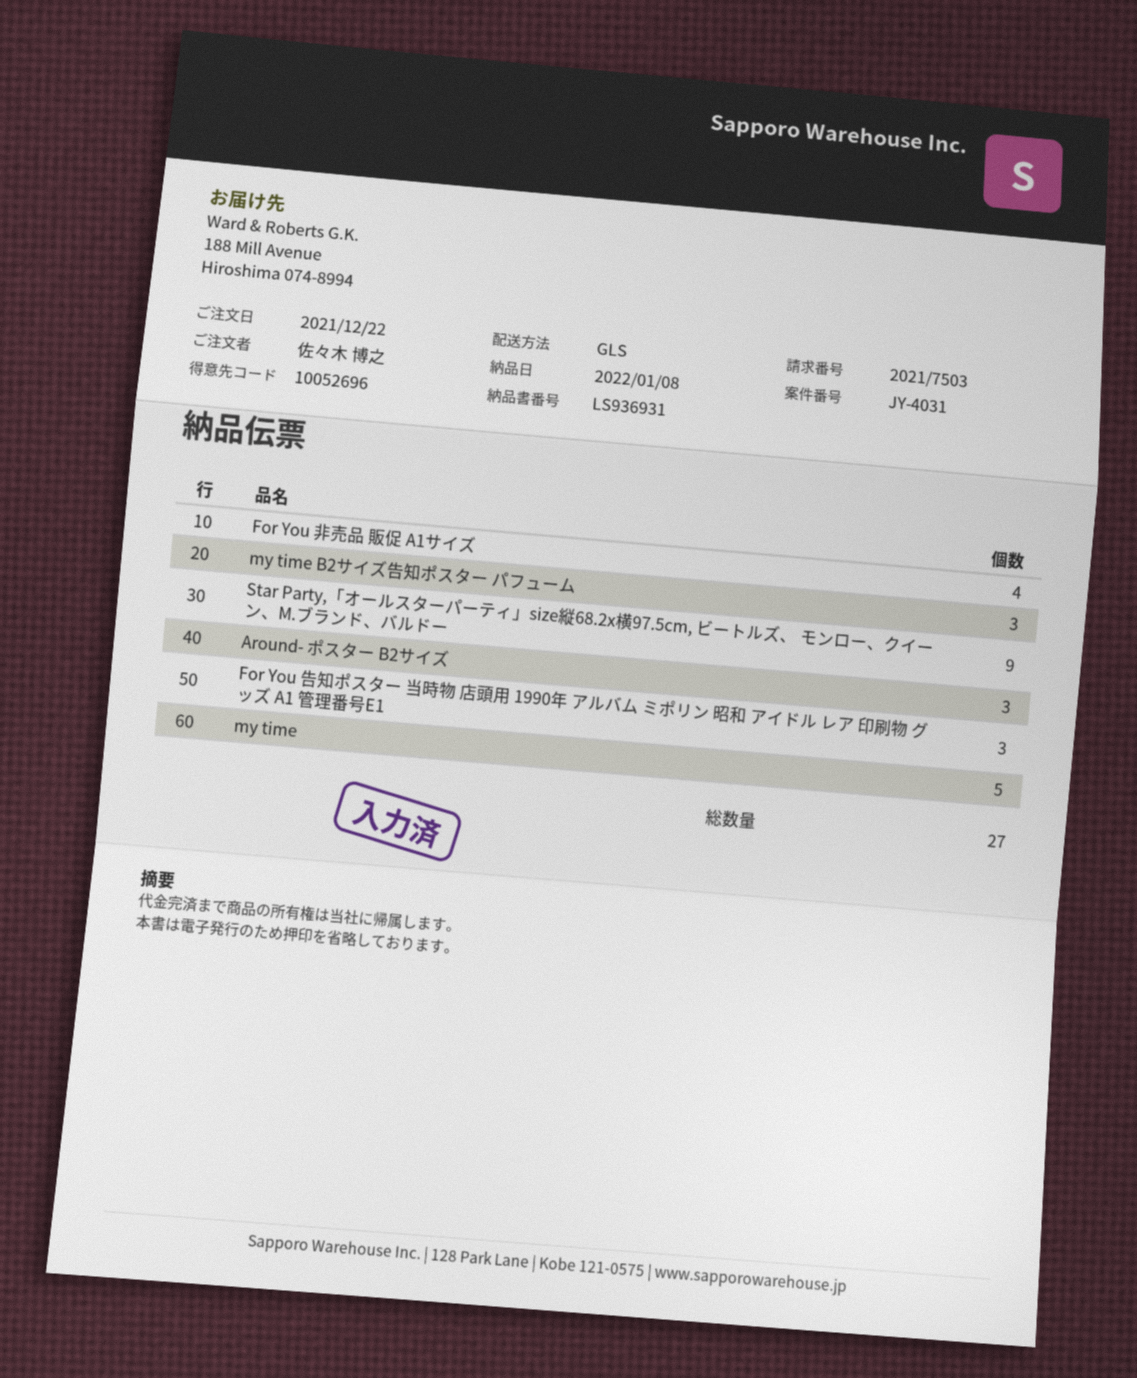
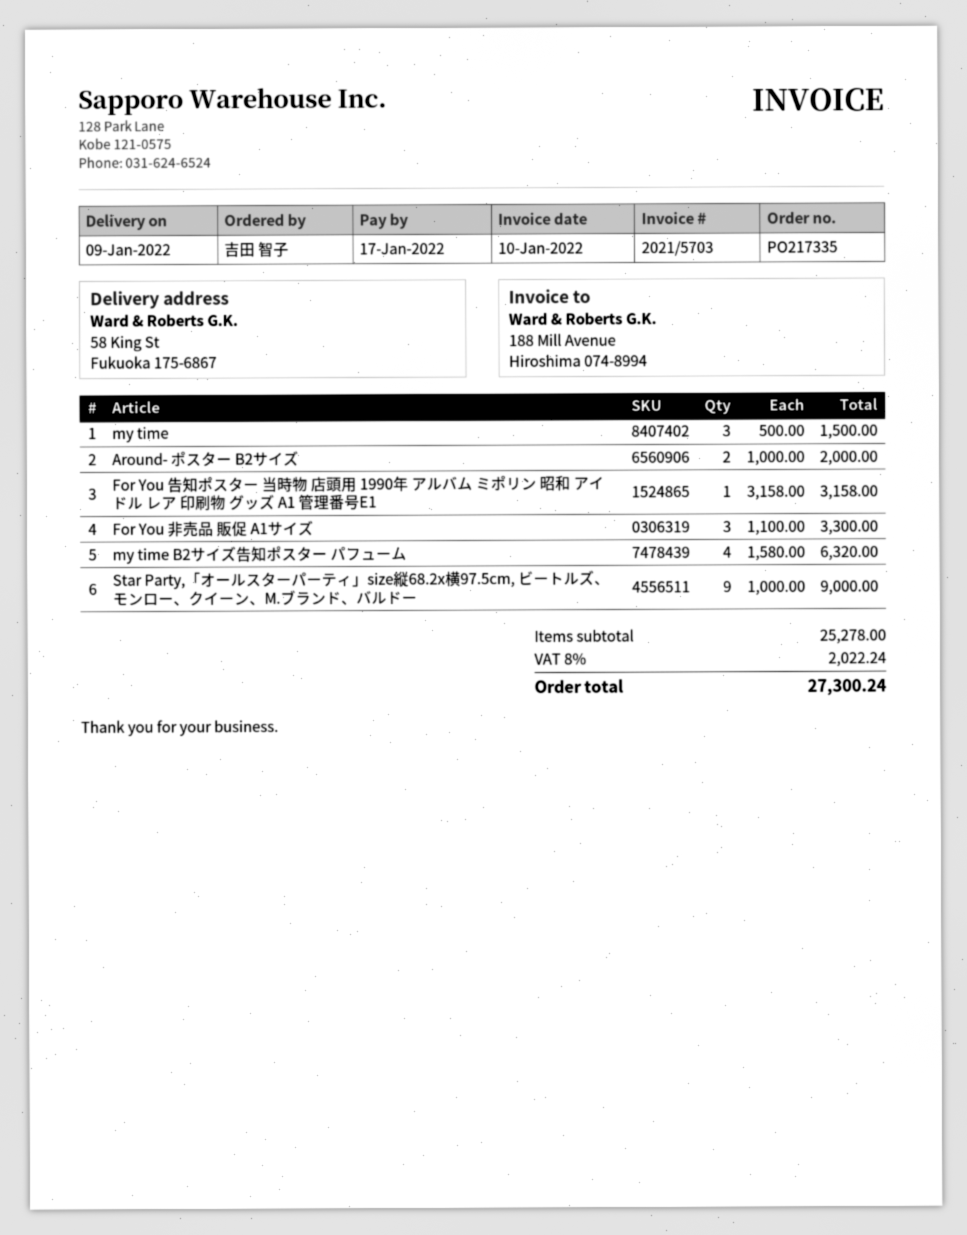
delivery date: 2022-01-08 -> 2022-01-09
invoice number: 2021/7503 -> 2021/5703
ordered by: 佐々木 博之 -> 吉田 智子
ship to: 188 Mill Avenue, Hiroshima 074-8994 -> 58 King St, Fukuoka 175-6867
For You 非売品 販促 A1サイズ: 4 -> 3
my time B2サイズ告知ポスター パフューム: 3 -> 4
Around- ポスター B2サイズ: 3 -> 2
For You 告知ポスター 当時物 店頭用 1990年 アルバム ミポリン 昭和 アイドル レア 印刷物 グッズ A1 管理番号E1: 3 -> 1
my time: 5 -> 3

